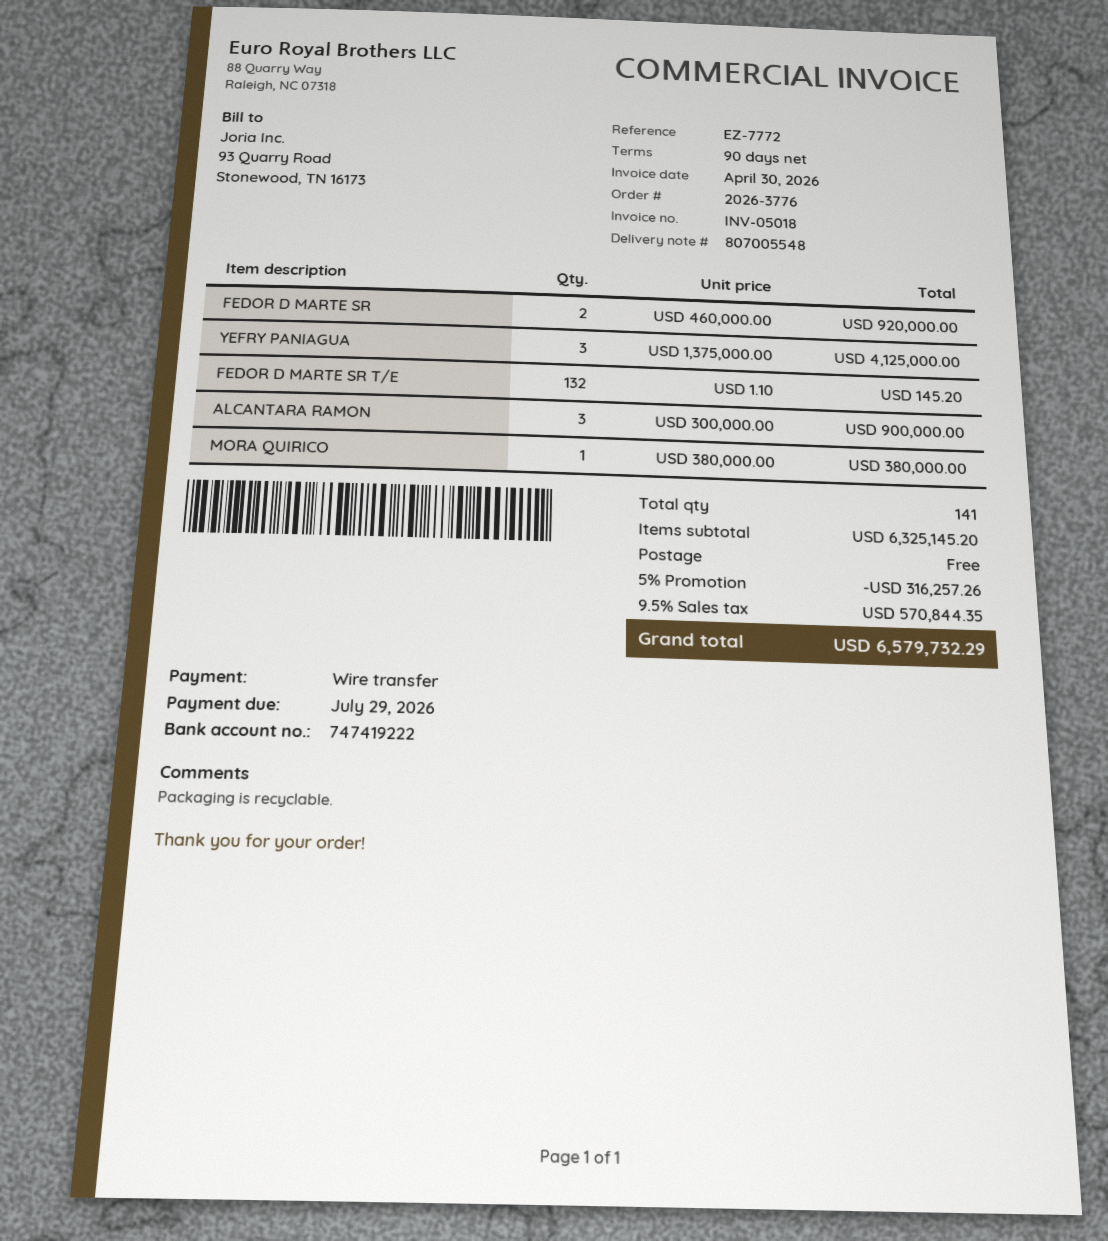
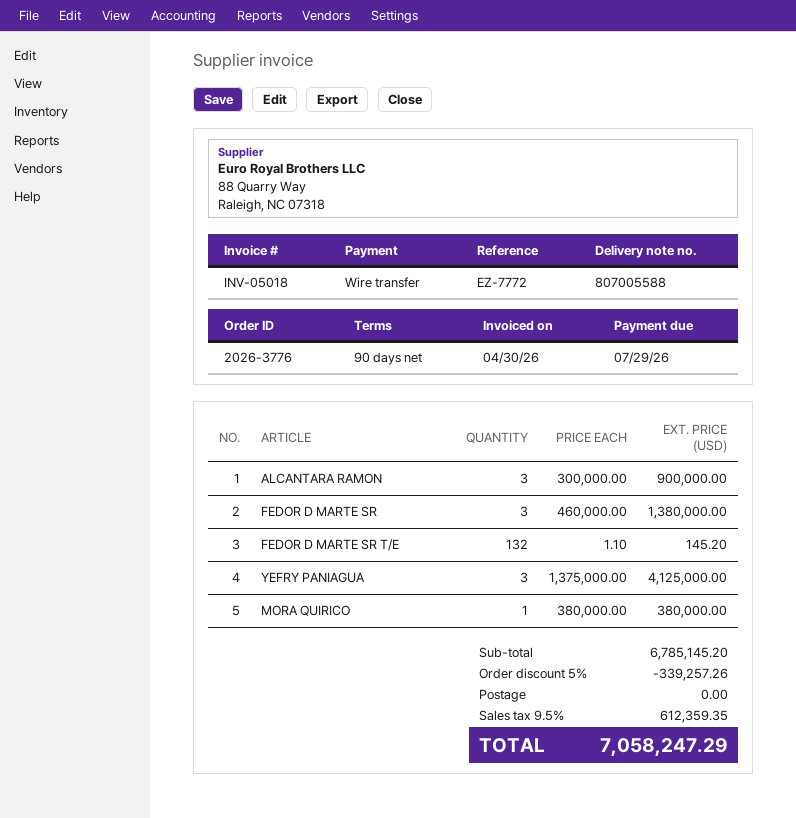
delivery note number: 807005548 -> 807005588
FEDOR D MARTE SR: 2 x 460000.00 = 920000.00 -> 3 x 460000.00 = 1380000.00
subtotal: 6325145.20 -> 6785145.20
discount: 5% = 316257.26 -> 5% = 339257.26
tax: 9.5% = 570844.35 -> 9.5% = 612359.35
total: 6579732.29 -> 7058247.29

